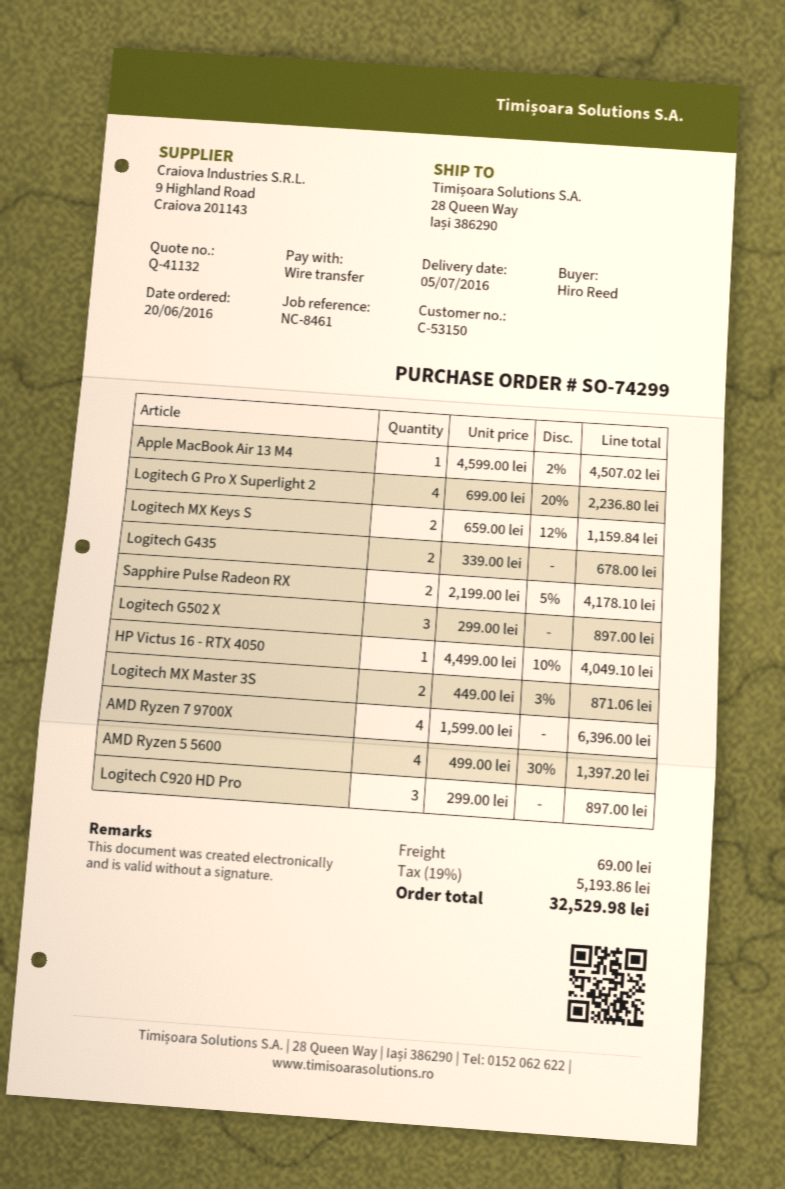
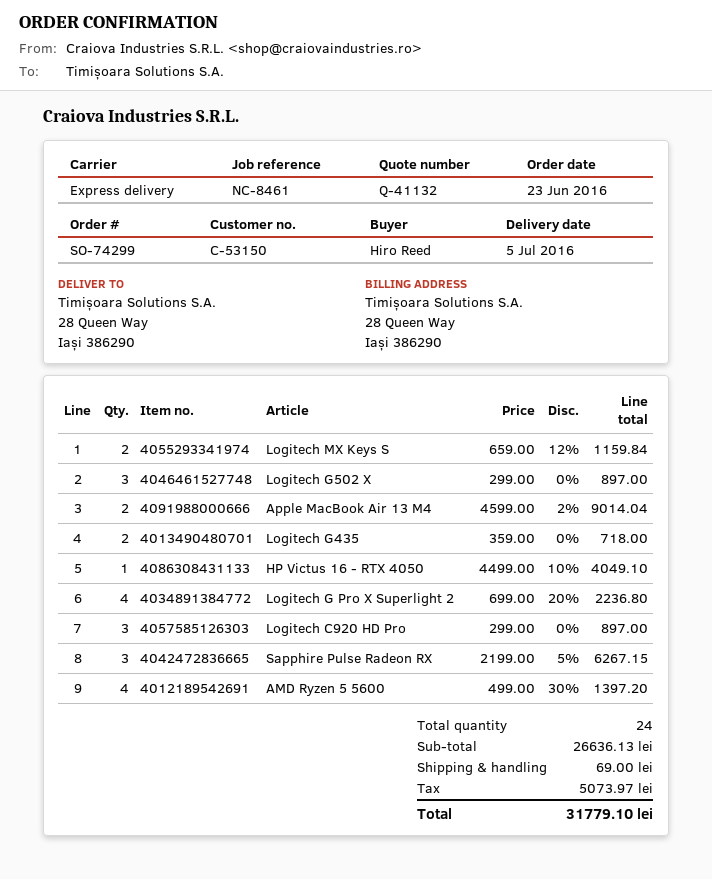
order date: 2016-06-20 -> 2016-06-23
Apple MacBook Air 13 M4: 1 x 4599.00 - 2% = 4507.02 -> 2 x 4599.00 - 2% = 9014.04
Logitech G435: 2 x 339.00 = 678.00 -> 2 x 359.00 = 718.00
Sapphire Pulse Radeon RX: 2 x 2199.00 - 5% = 4178.10 -> 3 x 2199.00 - 5% = 6267.15
Logitech MX Master 3S: 2 x 449.00 - 3% = 871.06 -> none
AMD Ryzen 7 9700X: 4 x 1599.00 = 6396.00 -> none
tax: 5193.86 -> 5073.97
total: 32529.98 -> 31779.10

